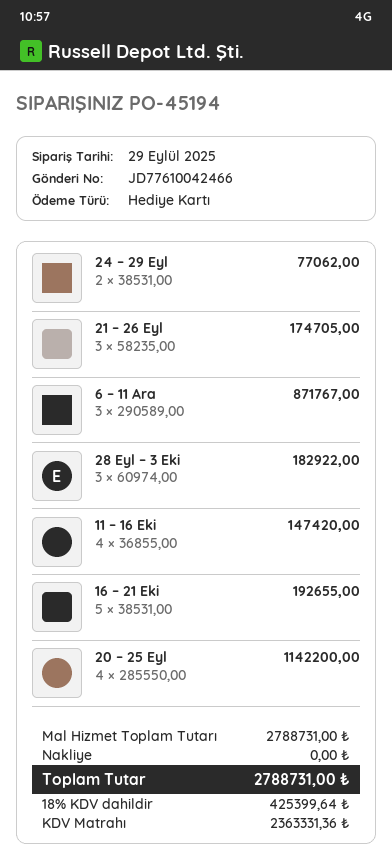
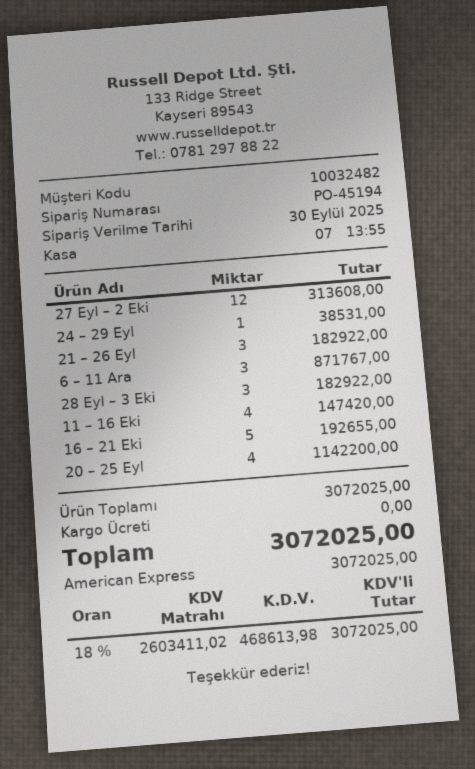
order date: 2025-09-29 -> 2025-09-30
payment method: gift card -> American Express
24 – 29 Eyl: 2 for 77062.00 -> 1 for 38531.00
21 – 26 Eyl: 3 for 174705.00 -> 3 for 182922.00
27 Eyl – 2 Eki: none -> 12 for 313608.00
subtotal: 2788731.00 -> 3072025.00
net: 2363331.36 -> 2603411.02
tax: 18% = 425399.64 -> 18% = 468613.98
total: 2788731.00 -> 3072025.00

